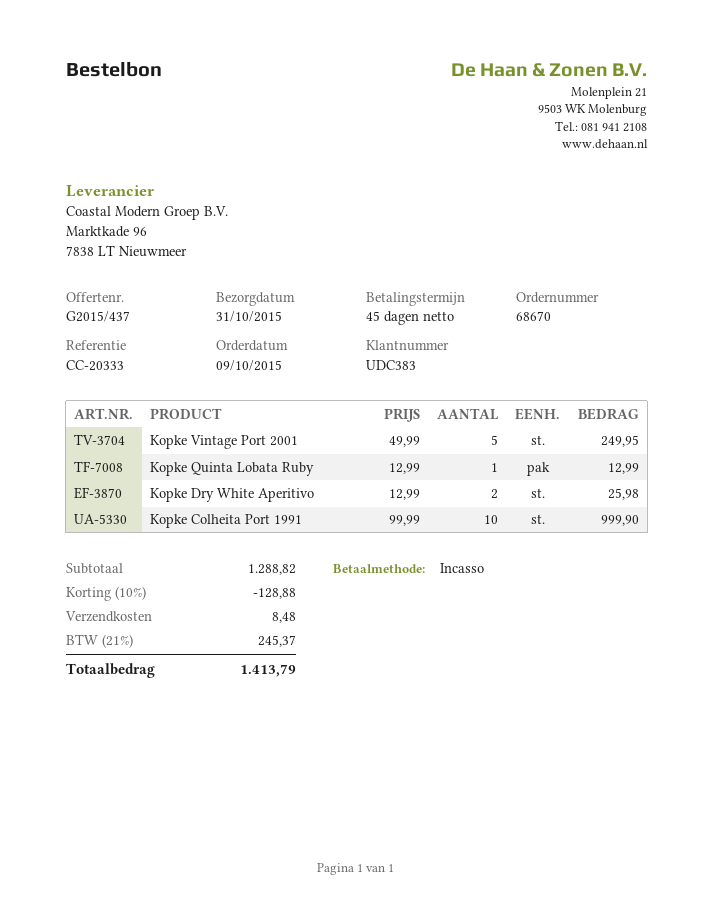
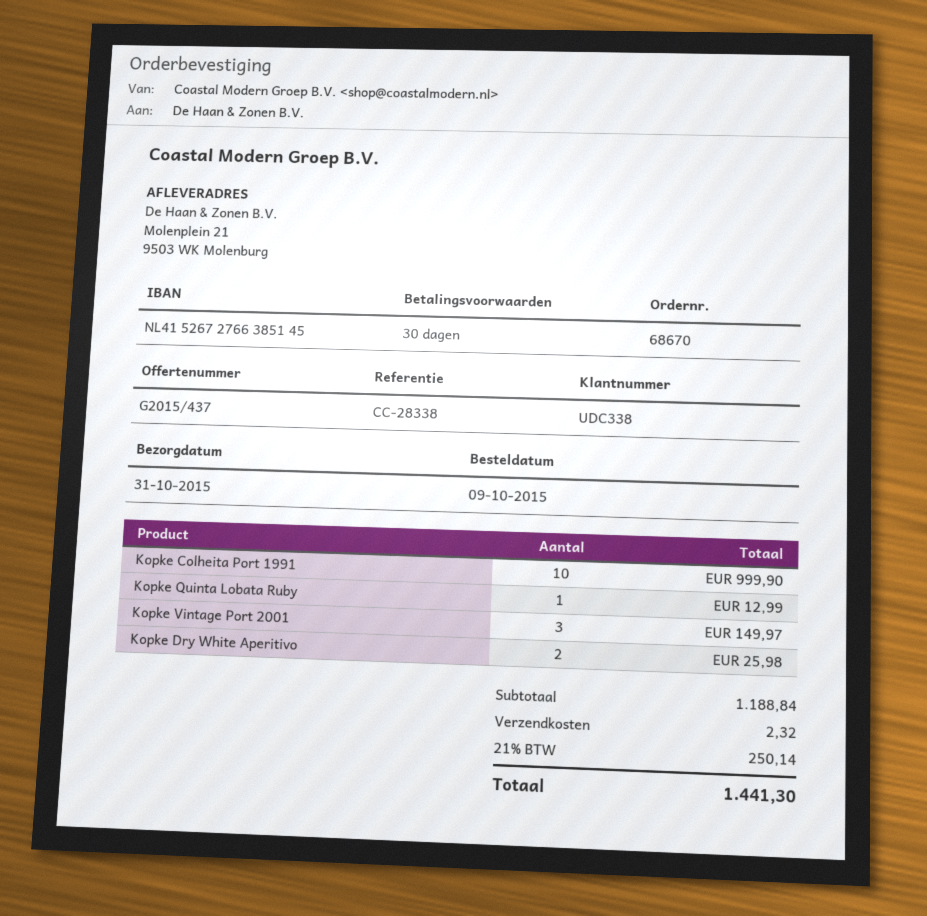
payment terms: 45 days -> 30 days
customer number: UDC383 -> UDC338
reference: CC-20333 -> CC-28338
Kopke Vintage Port 2001: 5 for 249.95 -> 3 for 149.97
subtotal: 1288.82 -> 1188.84
discount: 10% = 128.88 -> none
shipping: 8.48 -> 2.32
tax: 21% = 245.37 -> 21% = 250.14
total: 1413.79 -> 1441.30

